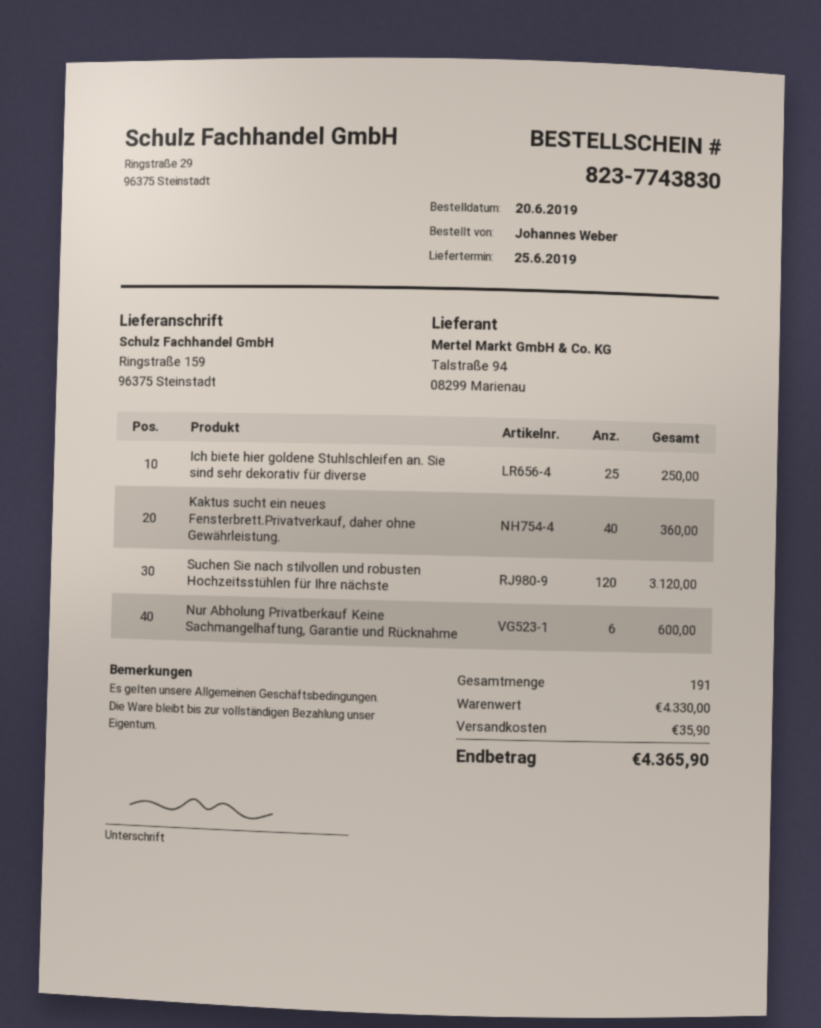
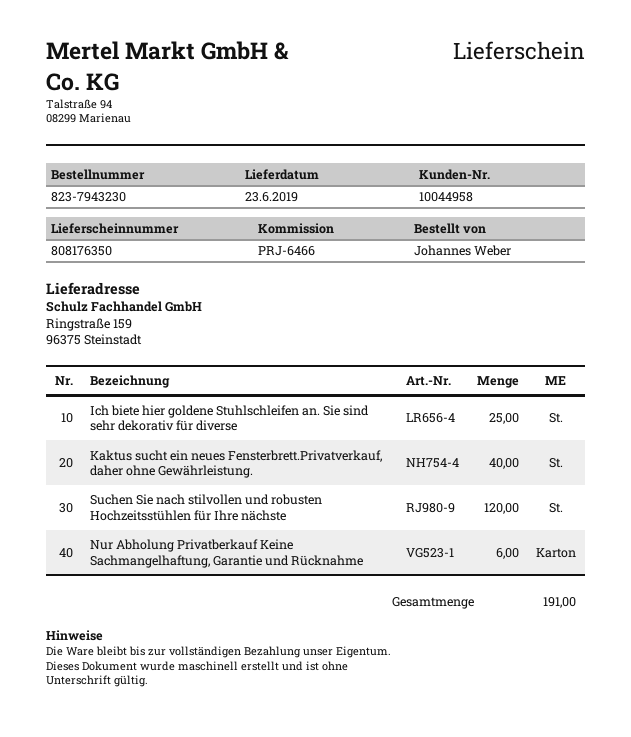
order number: 823-7743830 -> 823-7943230
delivery date: 2019-06-25 -> 2019-06-23

